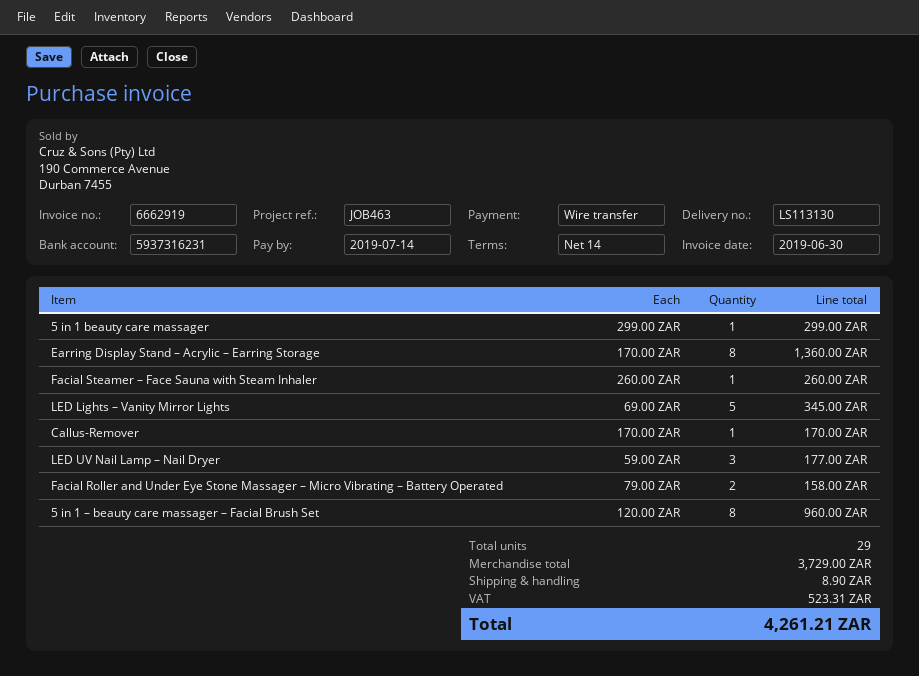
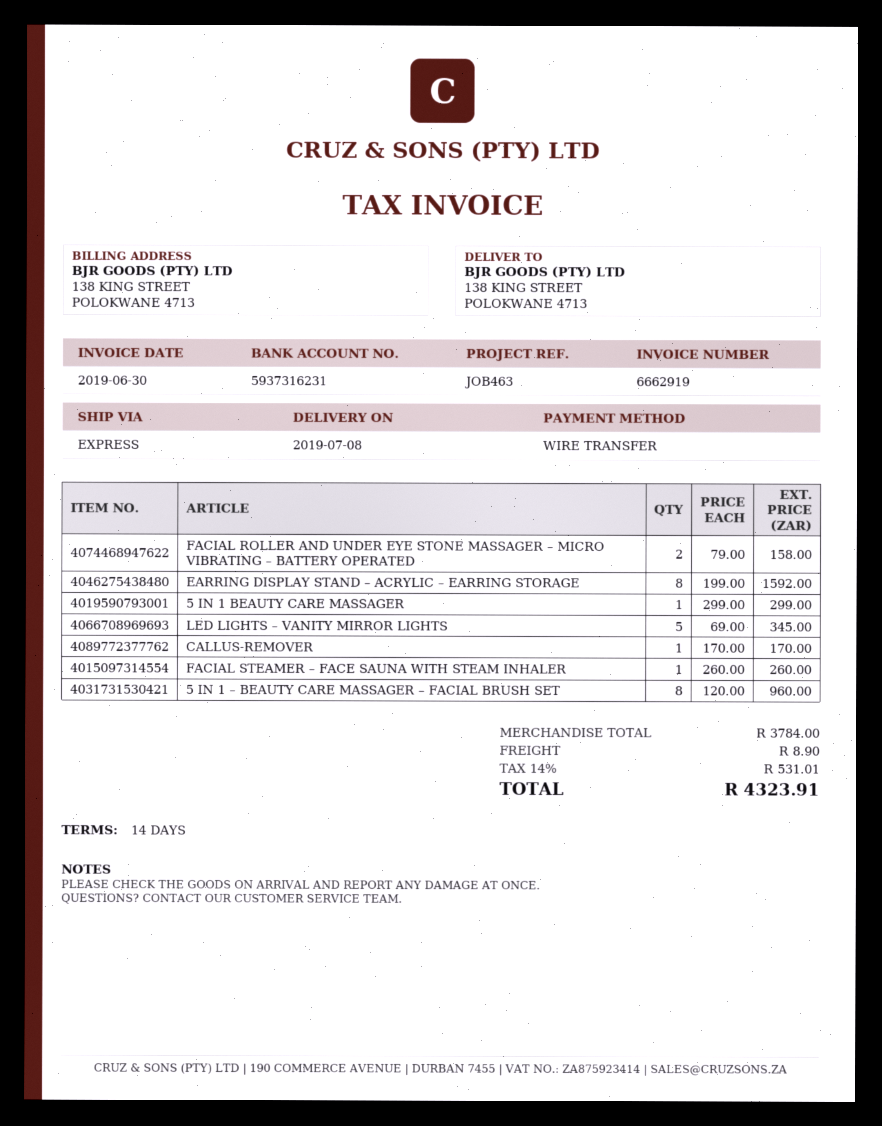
Earring Display Stand – Acrylic – Earring Storage: 8 x 170.00 = 1360.00 -> 8 x 199.00 = 1592.00
LED UV Nail Lamp – Nail Dryer: 3 x 59.00 = 177.00 -> none
subtotal: 3729.00 -> 3784.00
tax: 523.31 -> 531.01
total: 4261.21 -> 4323.91

